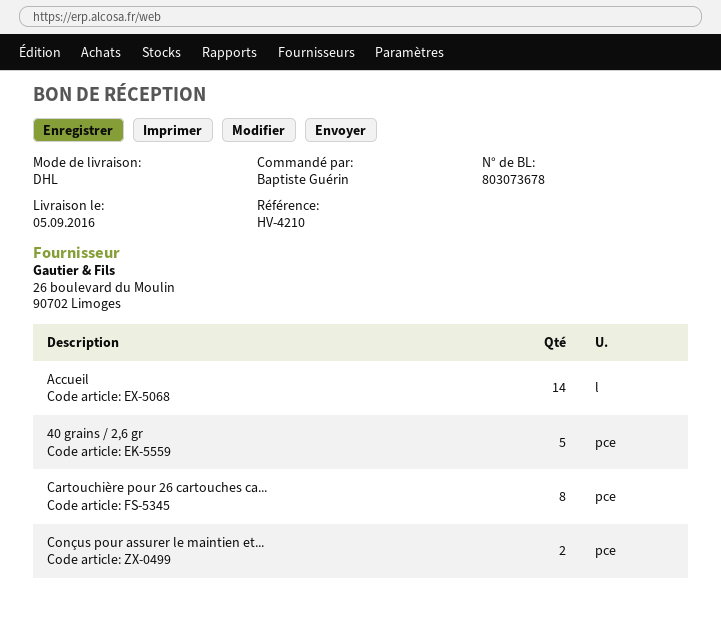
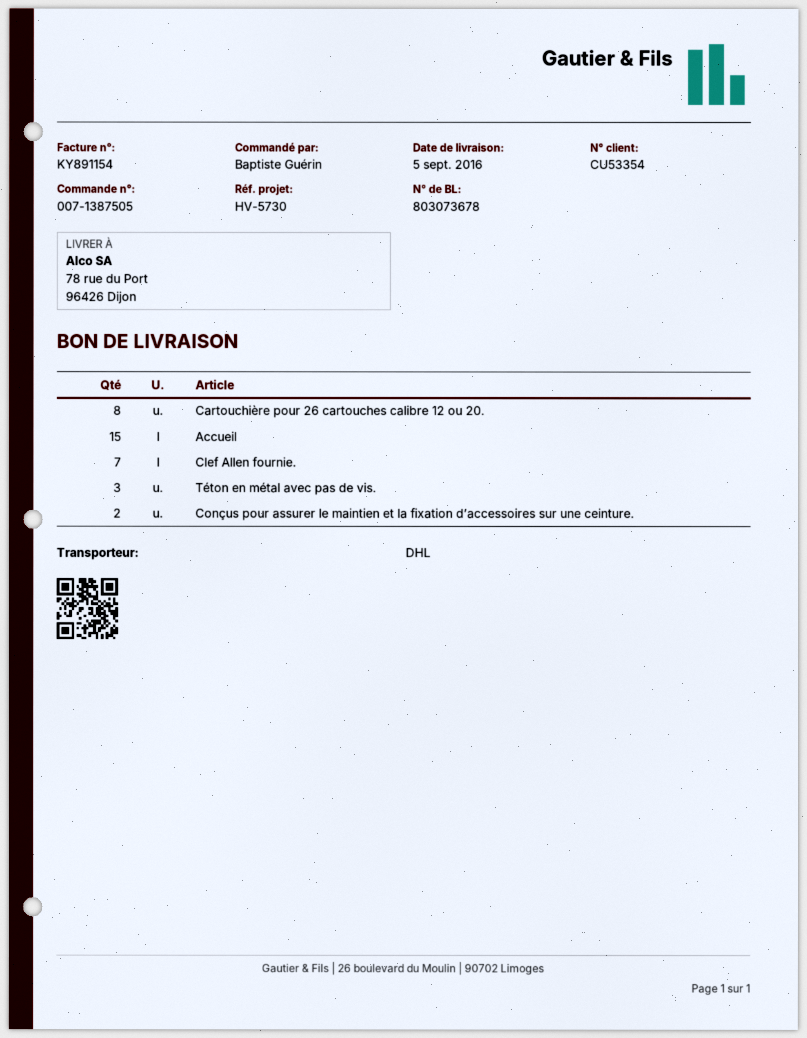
reference: HV-4210 -> HV-5730
Accueil: 14 -> 15
40 grains / 2,6 gr: 5 -> none
Clef Allen fournie.: none -> 7
Téton en métal avec pas de vis.: none -> 3

